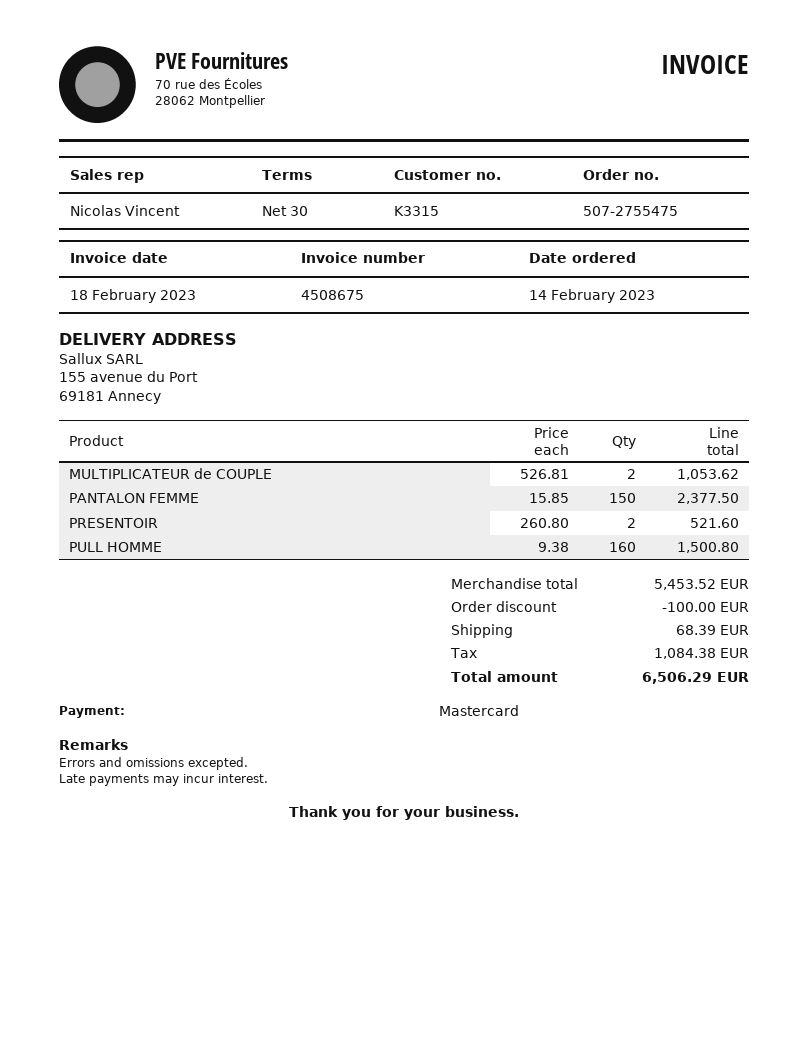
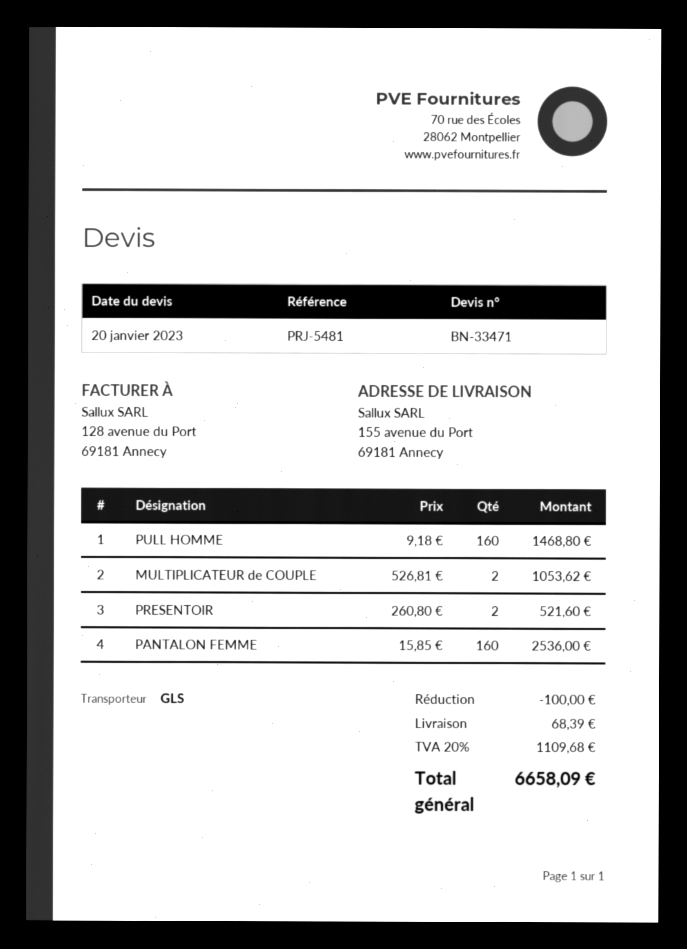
PANTALON FEMME: 150 x 15.85 = 2377.50 -> 160 x 15.85 = 2536.00
PULL HOMME: 160 x 9.38 = 1500.80 -> 160 x 9.18 = 1468.80
tax: 1084.38 -> 1109.68
total: 6506.29 -> 6658.09

